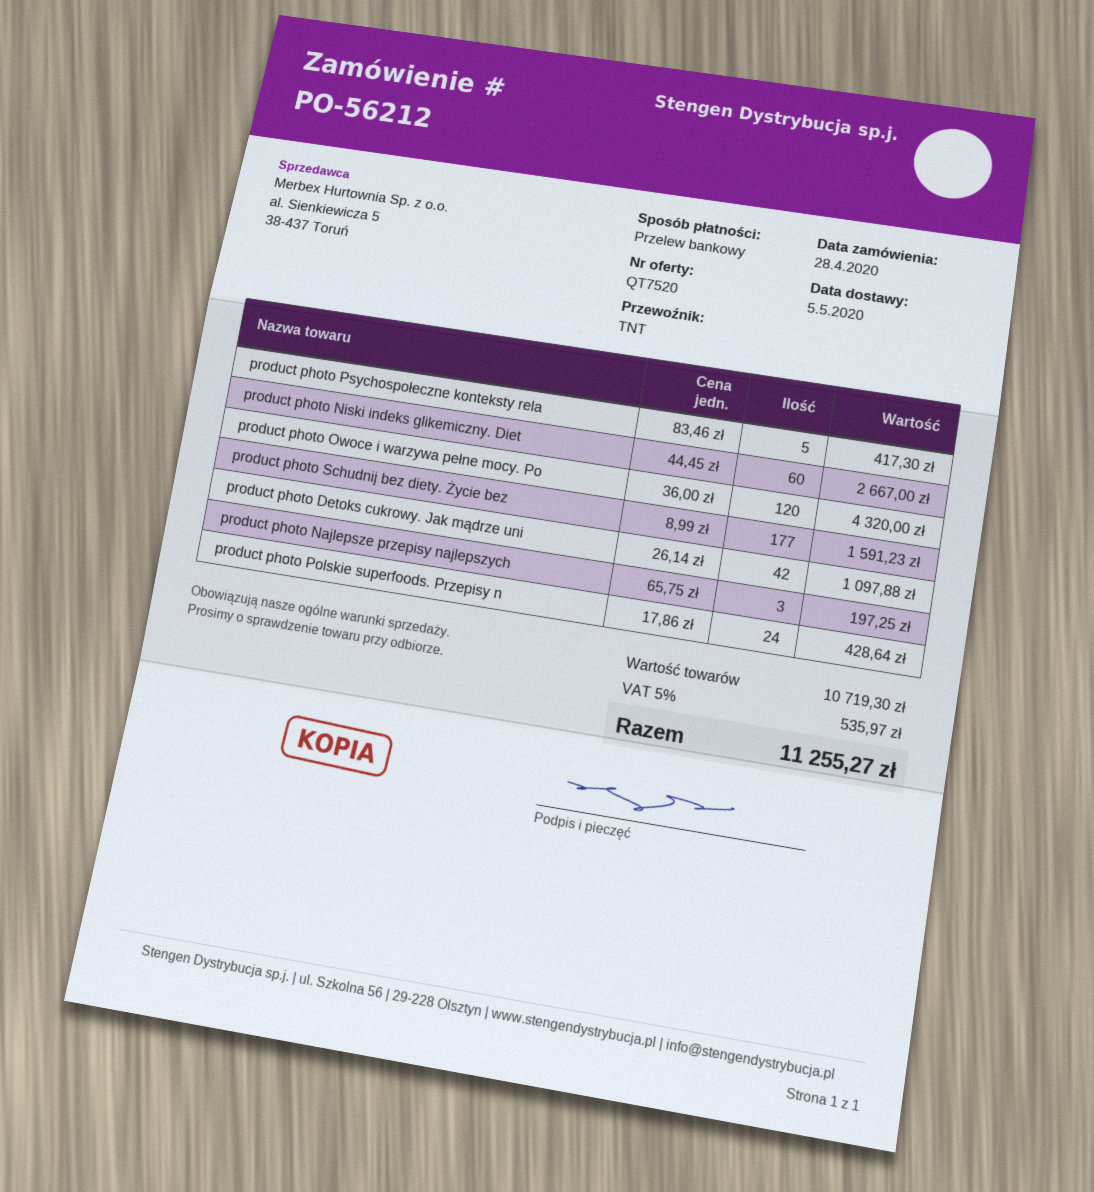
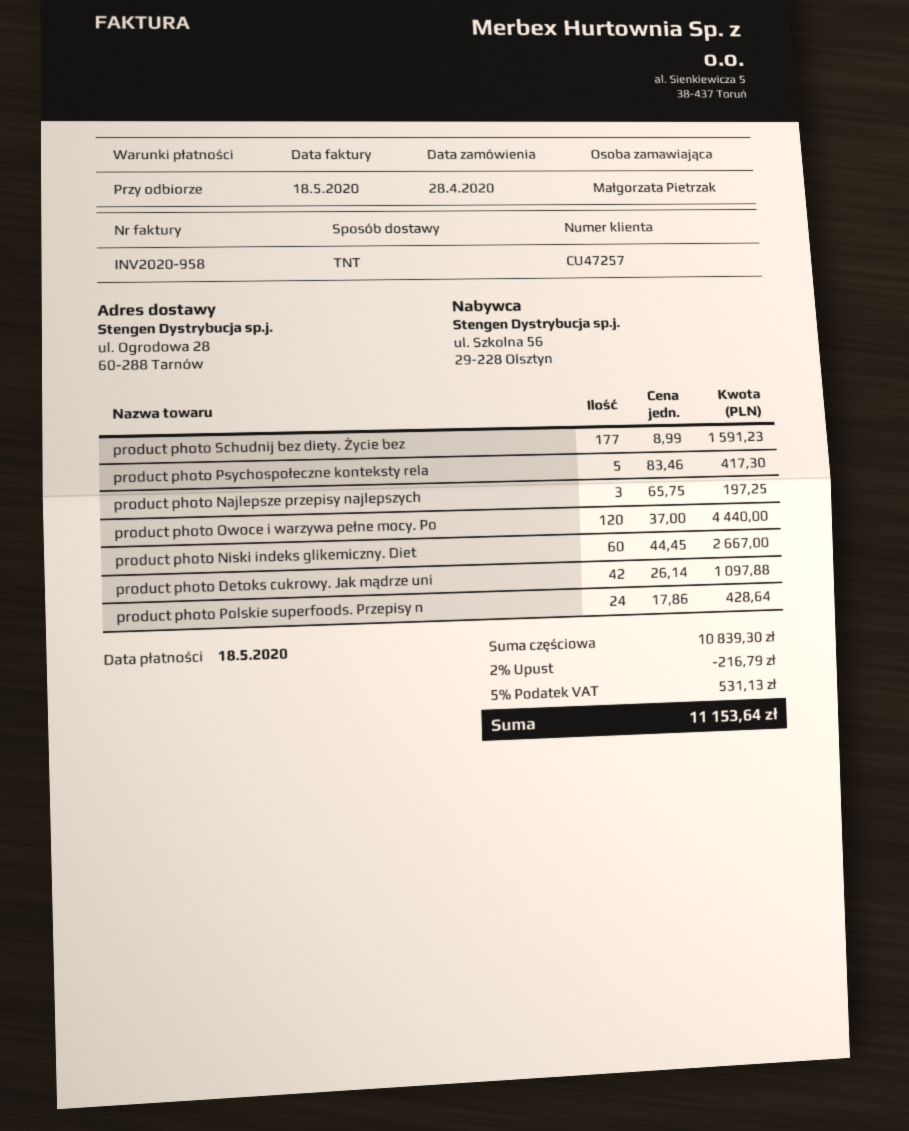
product photo Owoce i warzywa pełne mocy. Po: 120 x 36.00 = 4320.00 -> 120 x 37.00 = 4440.00
subtotal: 10719.30 -> 10839.30
discount: none -> 2% = 216.79
tax: 5% = 535.97 -> 5% = 531.13
total: 11255.27 -> 11153.64

